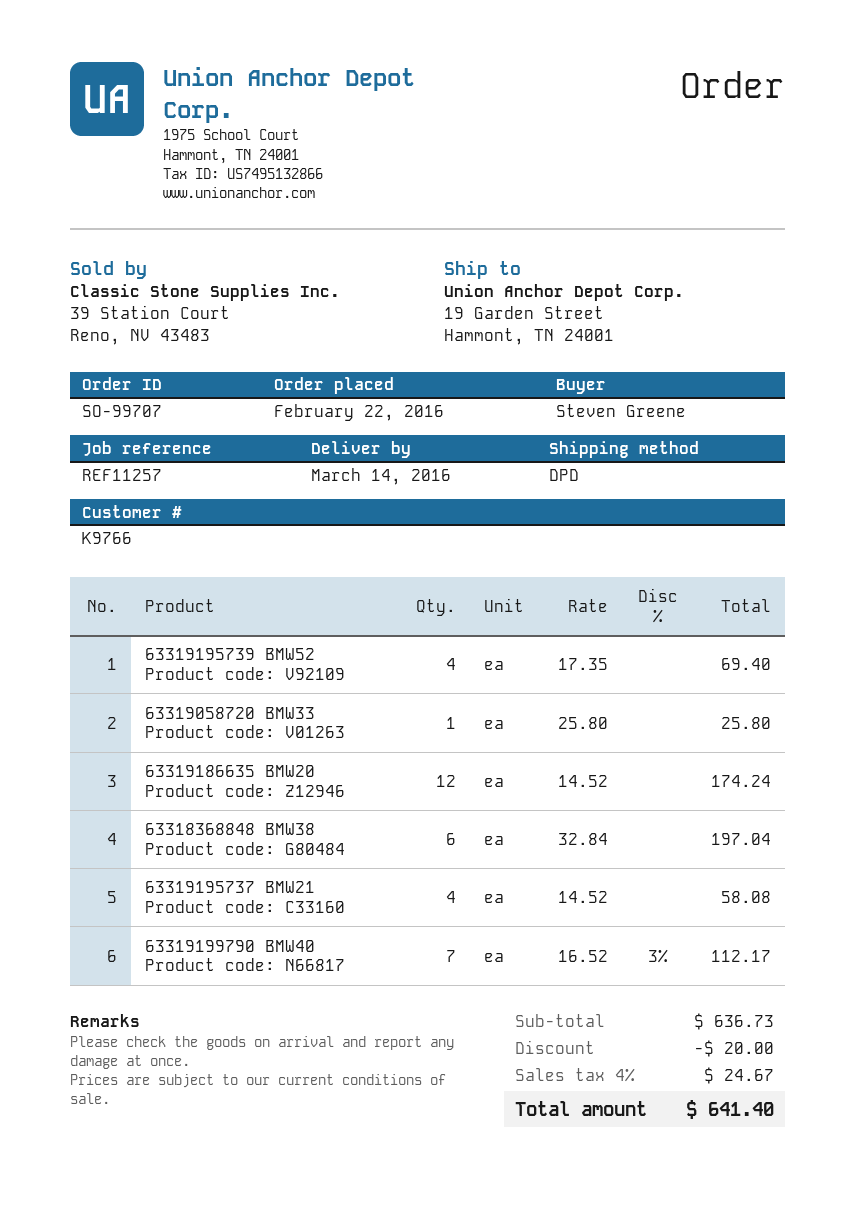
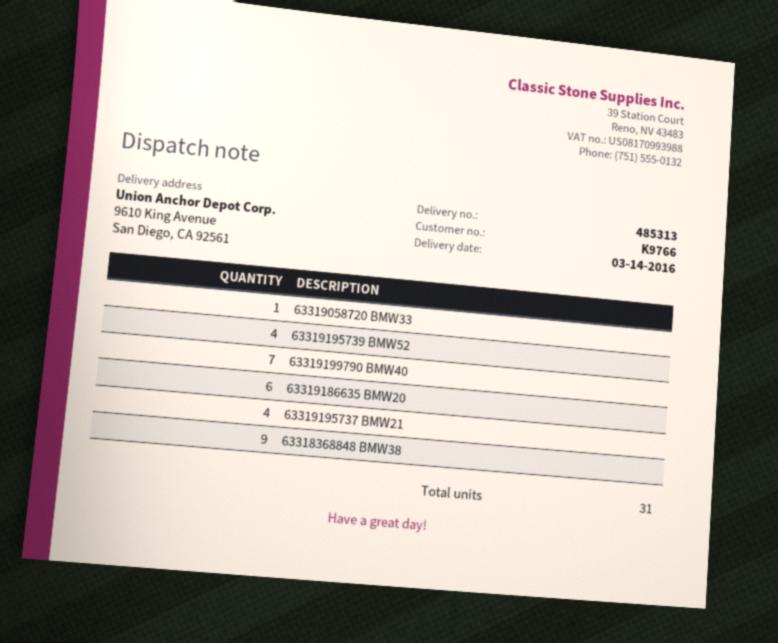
ship to: 19 Garden Street, Hammont, TN 24001 -> 9610 King Avenue, San Diego, CA 92561
63319186635 BMW20: 12 -> 6
63318368848 BMW38: 6 -> 9

